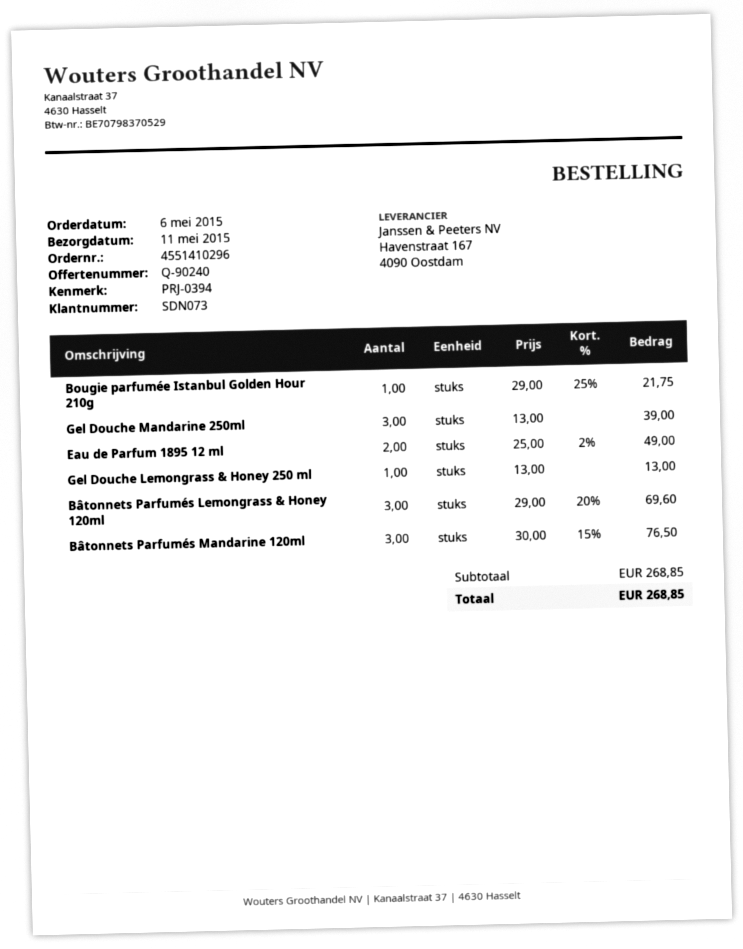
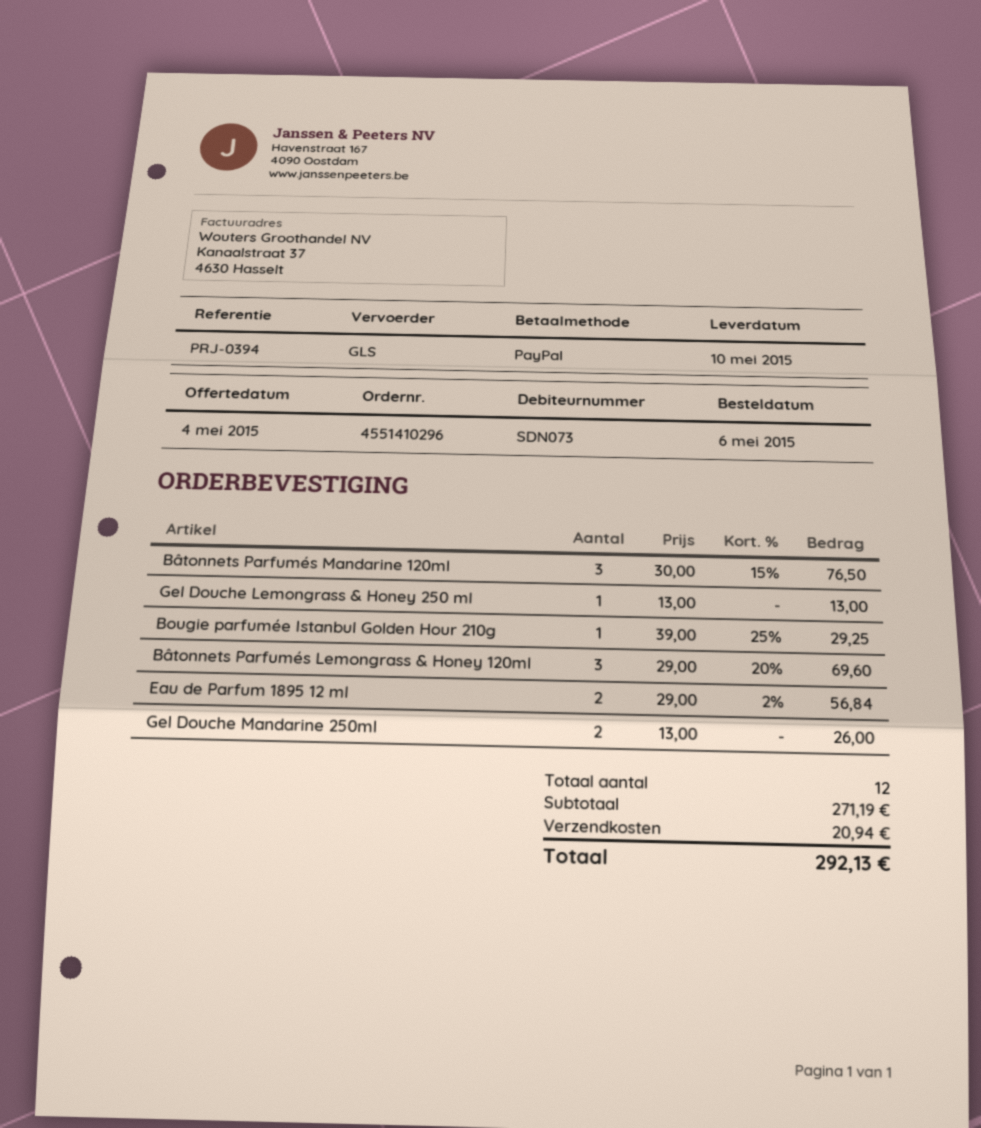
delivery date: 2015-05-11 -> 2015-05-10
Bougie parfumée Istanbul Golden Hour 210g: 1 x 29.00 - 25% = 21.75 -> 1 x 39.00 - 25% = 29.25
Gel Douche Mandarine 250ml: 3 x 13.00 = 39.00 -> 2 x 13.00 = 26.00
Eau de Parfum 1895 12 ml: 2 x 25.00 - 2% = 49.00 -> 2 x 29.00 - 2% = 56.84
subtotal: 268.85 -> 271.19
shipping: none -> 20.94
total: 268.85 -> 292.13

